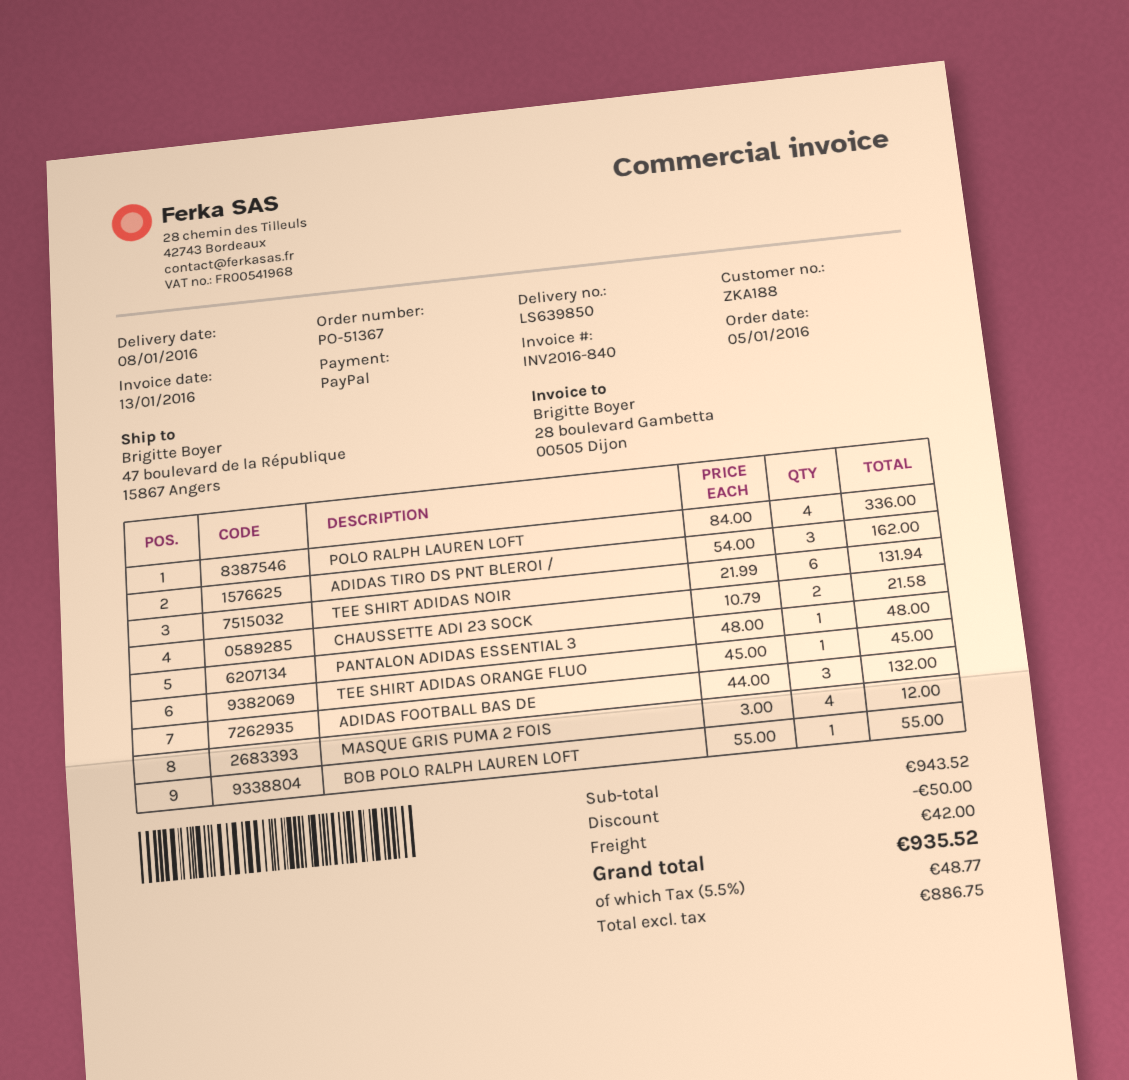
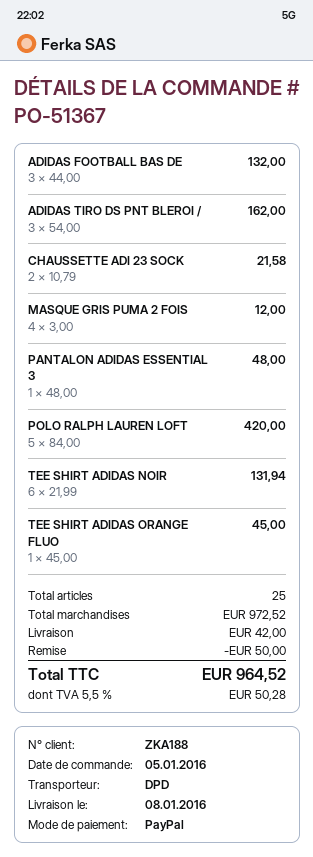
POLO RALPH LAUREN LOFT: 4 x 84.00 = 336.00 -> 5 x 84.00 = 420.00
BOB POLO RALPH LAUREN LOFT: 1 x 55.00 = 55.00 -> none
subtotal: 943.52 -> 972.52
tax: 5.5% = 48.77 -> 5.5% = 50.28
total: 935.52 -> 964.52

